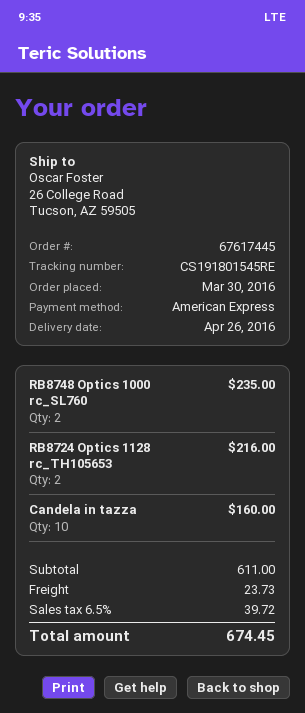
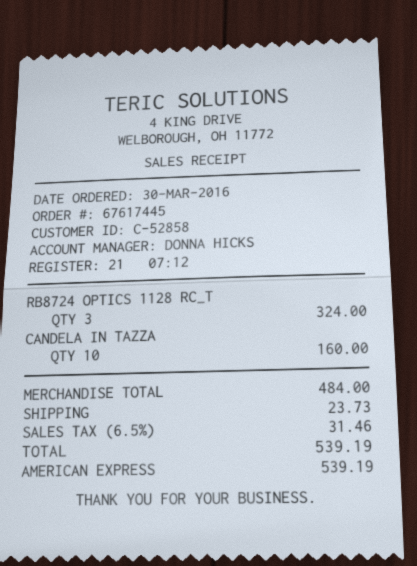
RB8748 Optics 1000 rc_SL760: 2 for 235.00 -> none
RB8724 Optics 1128 rc_TH105653: 2 for 216.00 -> 3 for 324.00
subtotal: 611.00 -> 484.00
tax: 6.5% = 39.72 -> 6.5% = 31.46
total: 674.45 -> 539.19

